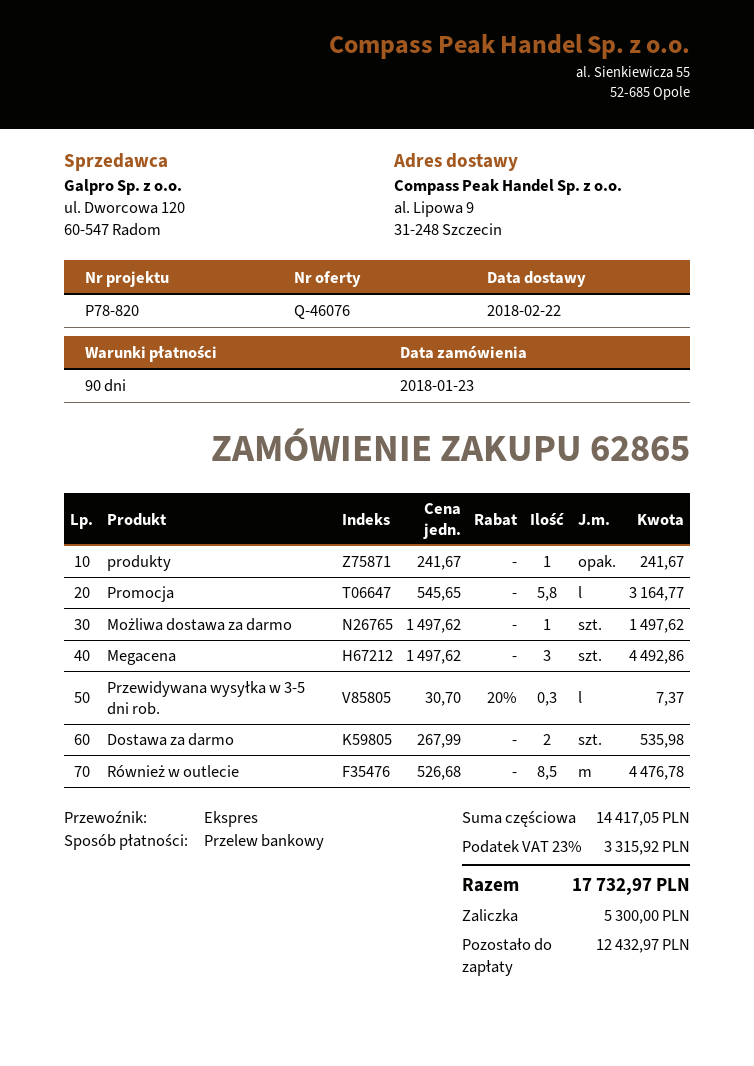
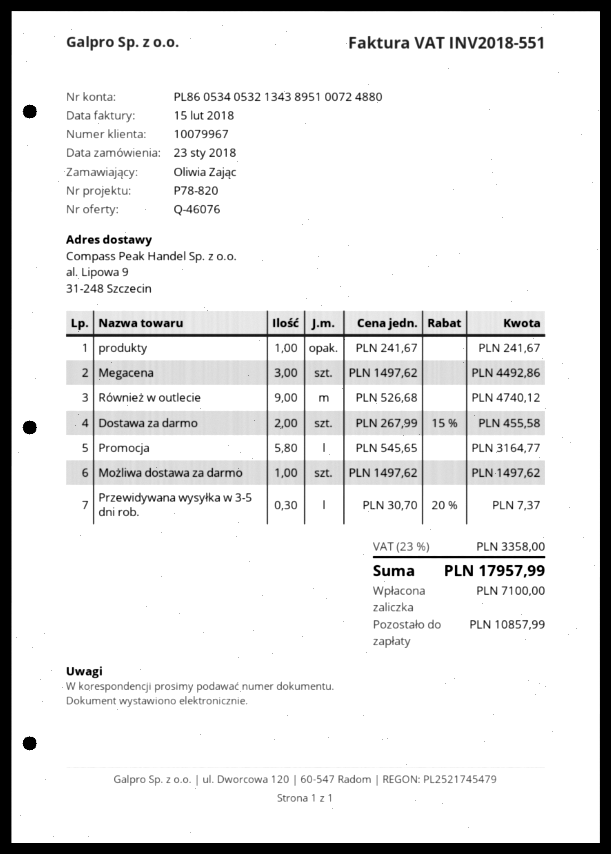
Dostawa za darmo: 2 x 267.99 = 535.98 -> 2 x 267.99 - 15% = 455.58
Również w outlecie: 8.5 x 526.68 = 4476.78 -> 9 x 526.68 = 4740.12
tax: 23% = 3315.92 -> 23% = 3358.00
total: 17732.97 -> 17957.99
deposit: 5300.00 -> 7100.00
balance: 12432.97 -> 10857.99

